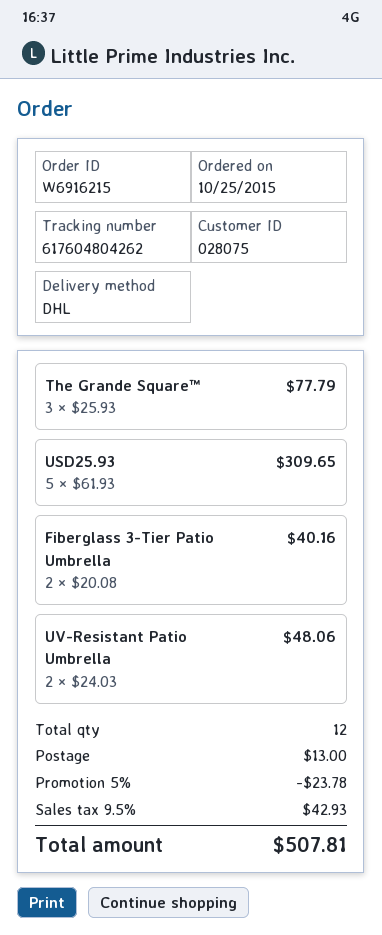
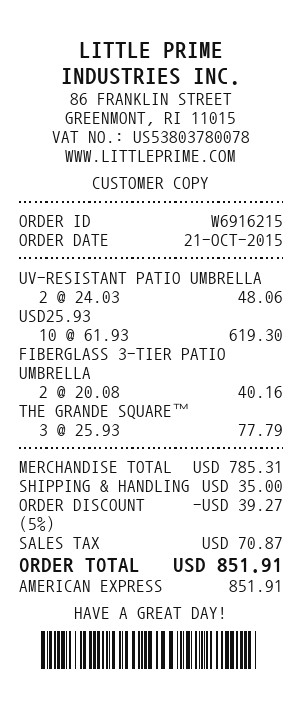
order date: 2015-10-25 -> 2015-10-21
USD25.93: 5 x 61.93 = 309.65 -> 10 x 61.93 = 619.30
discount: 5% = 23.78 -> 5% = 39.27
shipping: 13.00 -> 35.00
tax: 42.93 -> 70.87
total: 507.81 -> 851.91

